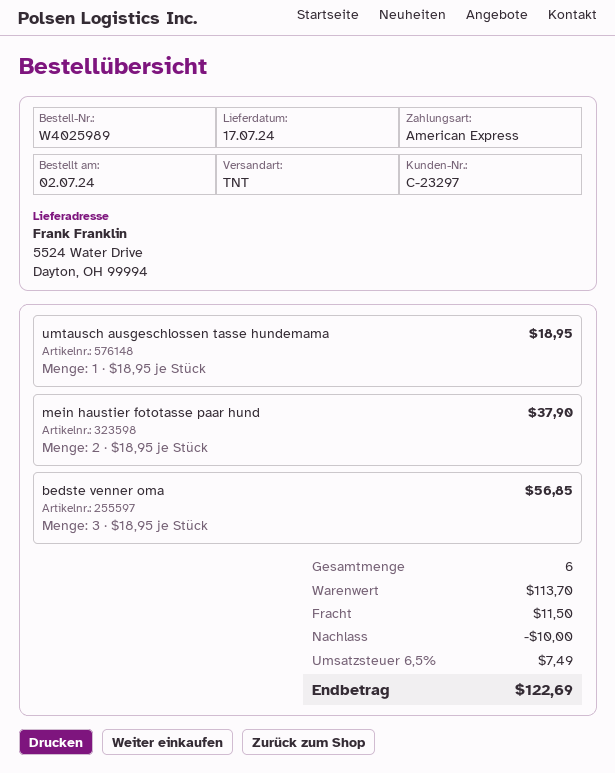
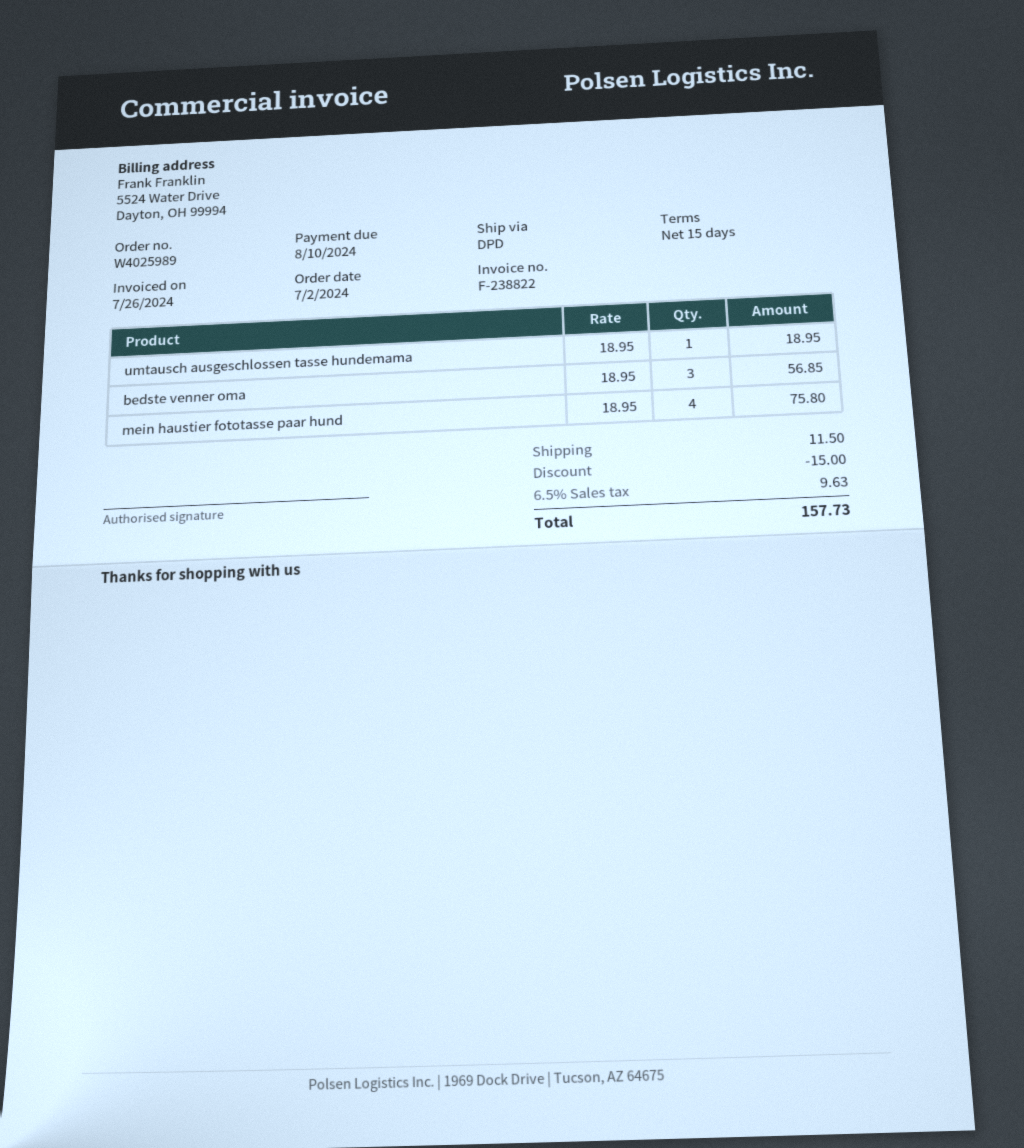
shipping method: TNT -> DPD
mein haustier fototasse paar hund: 2 x 18.95 = 37.90 -> 4 x 18.95 = 75.80
discount: 10.00 -> 15.00
tax: 6.5% = 7.49 -> 6.5% = 9.63
total: 122.69 -> 157.73

